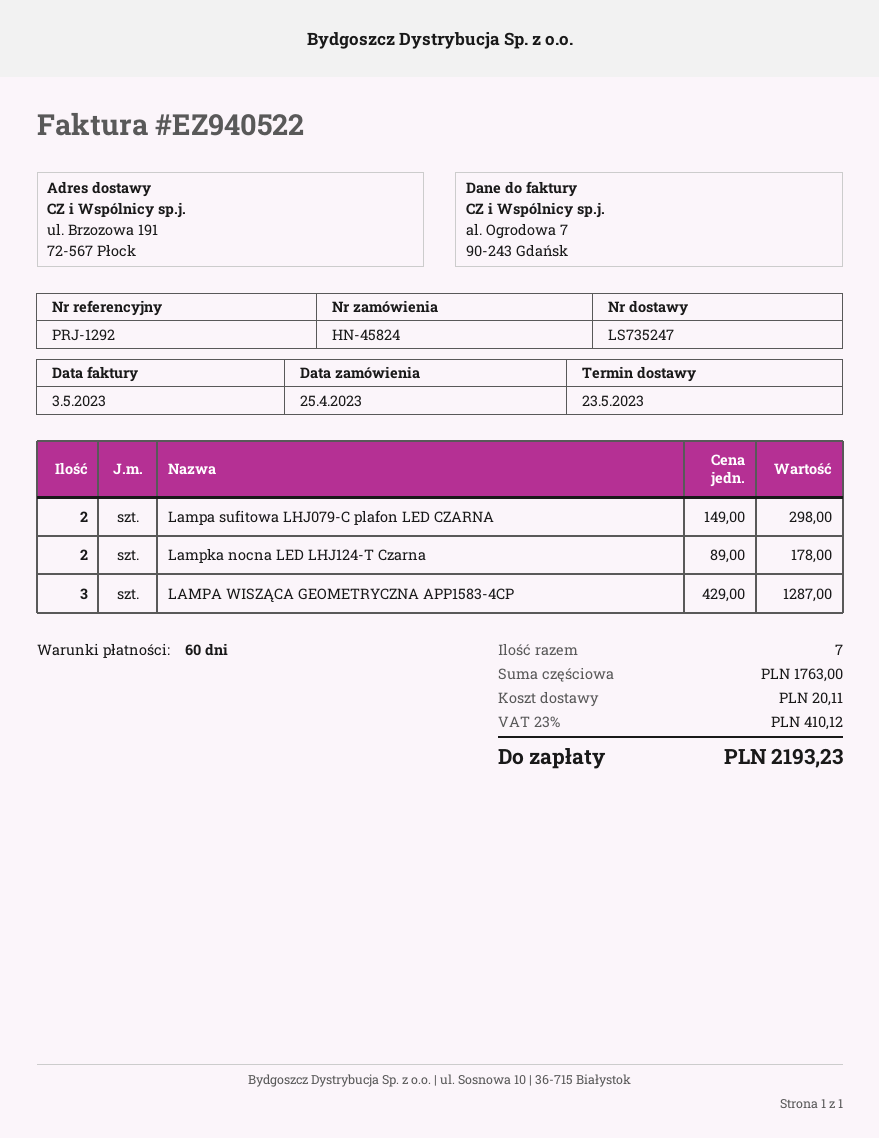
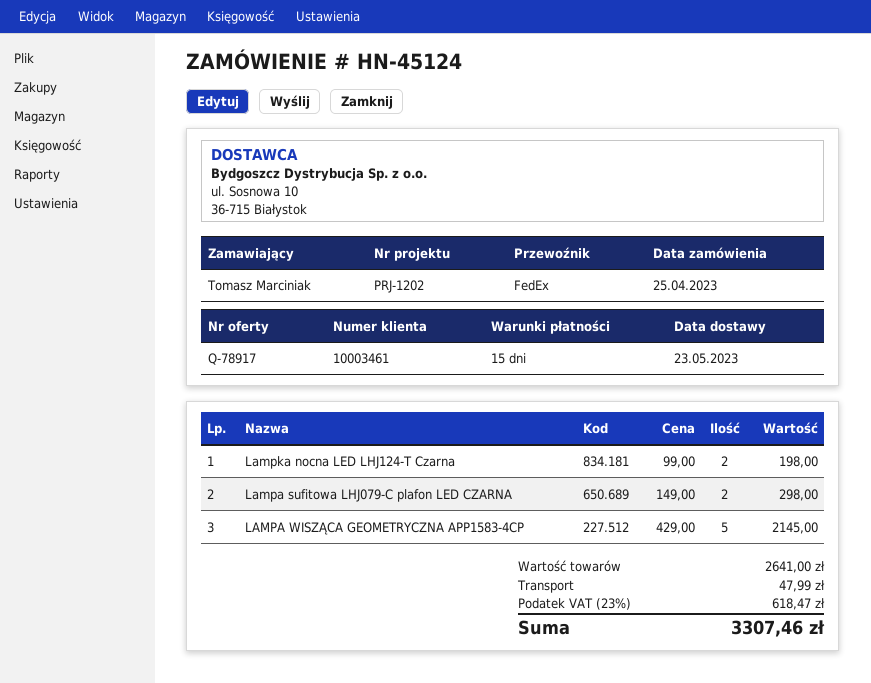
order number: HN-45824 -> HN-45124
payment terms: 60 days -> 15 days
reference: PRJ-1292 -> PRJ-1202
Lampka nocna LED LHJ124-T Czarna: 2 x 89.00 = 178.00 -> 2 x 99.00 = 198.00
LAMPA WISZĄCA GEOMETRYCZNA APP1583-4CP: 3 x 429.00 = 1287.00 -> 5 x 429.00 = 2145.00
subtotal: 1763.00 -> 2641.00
shipping: 20.11 -> 47.99
tax: 23% = 410.12 -> 23% = 618.47
total: 2193.23 -> 3307.46

